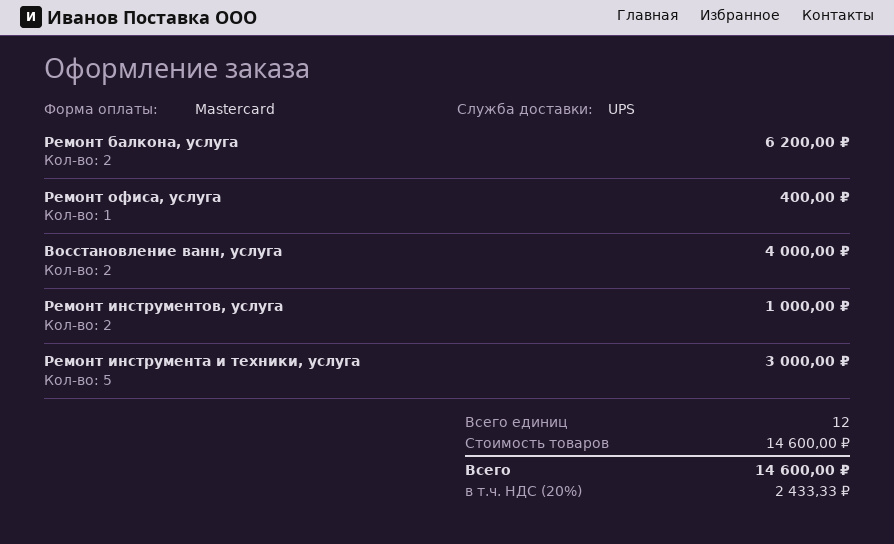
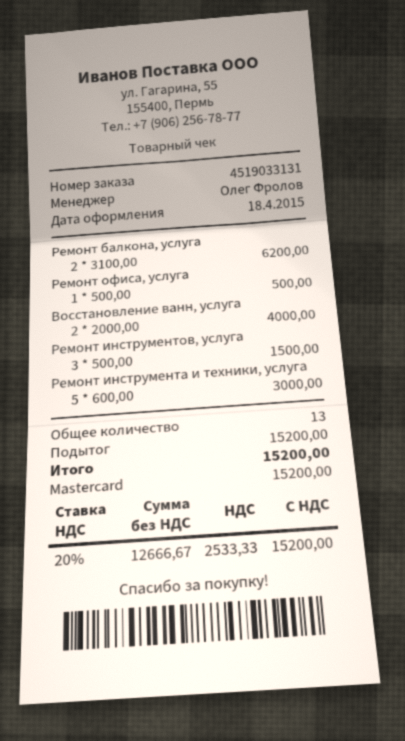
Ремонт офиса, услуга: 1 for 400.00 -> 1 for 500.00
Ремонт инструментов, услуга: 2 for 1000.00 -> 3 for 1500.00
total quantity: 12 -> 13
subtotal: 14600.00 -> 15200.00
tax: 20% = 2433.33 -> 20% = 2533.33
total: 14600.00 -> 15200.00

